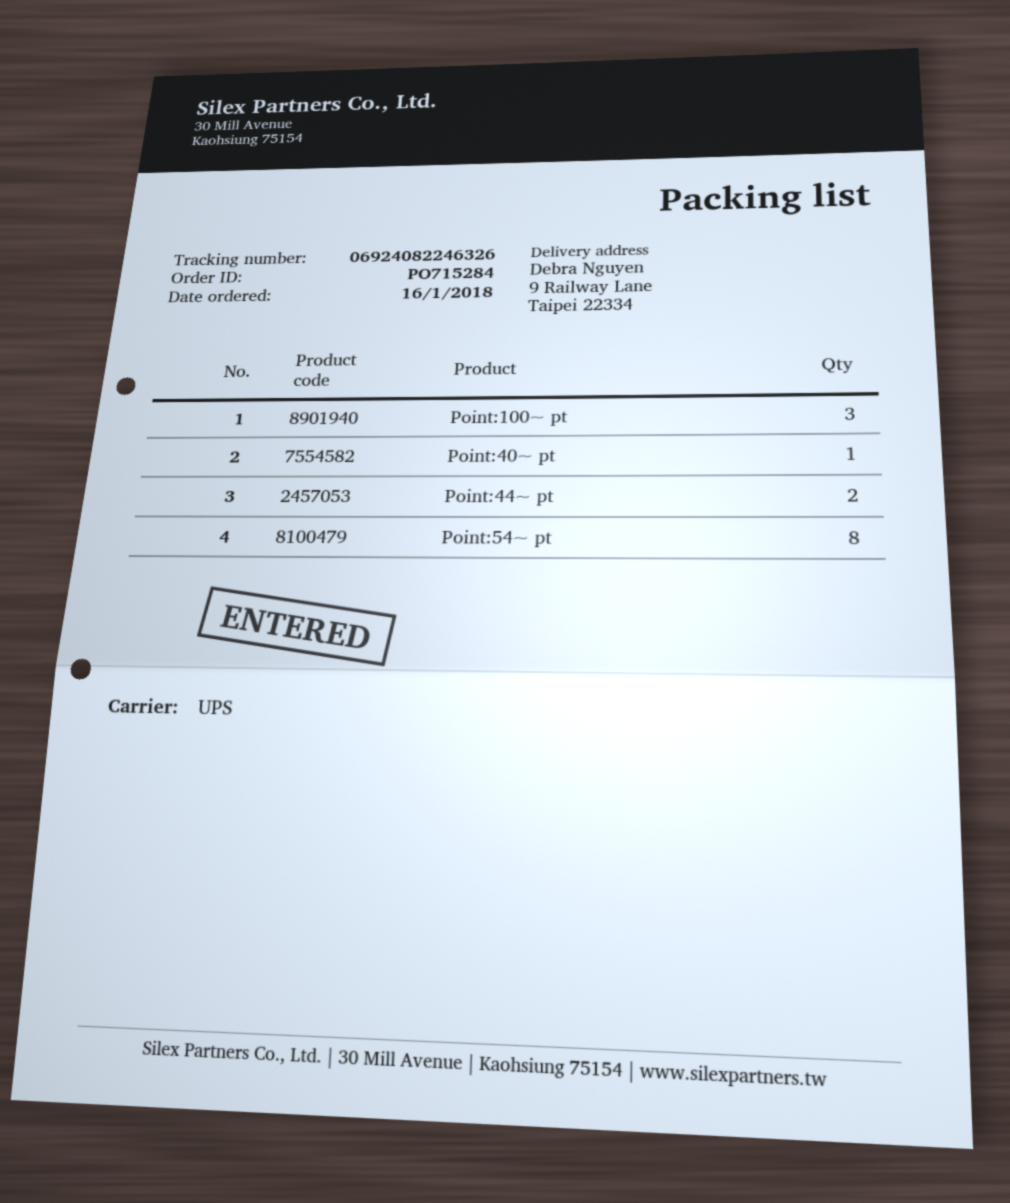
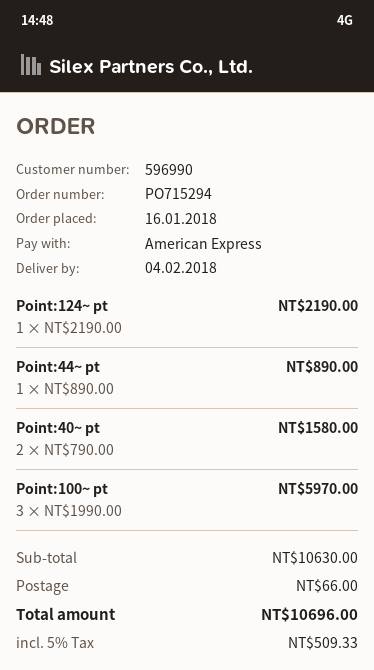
order number: PO715284 -> PO715294
Point:40~ pt: 1 -> 2
Point:44~ pt: 2 -> 1
Point:54~ pt: 8 -> none
Point:124~ pt: none -> 1

